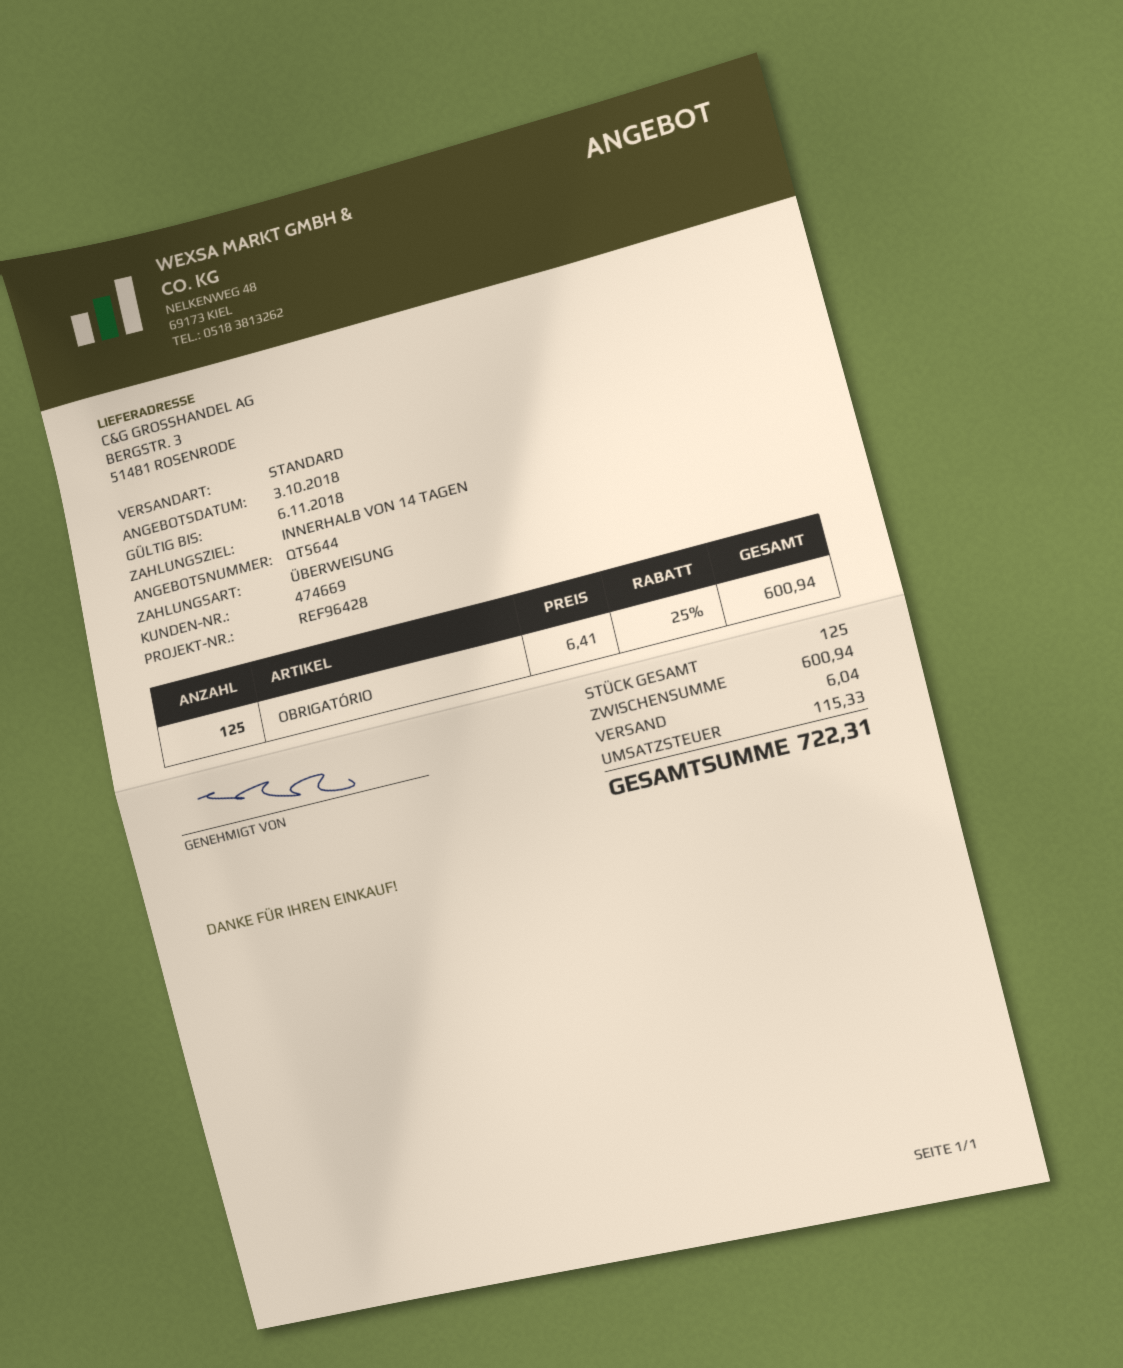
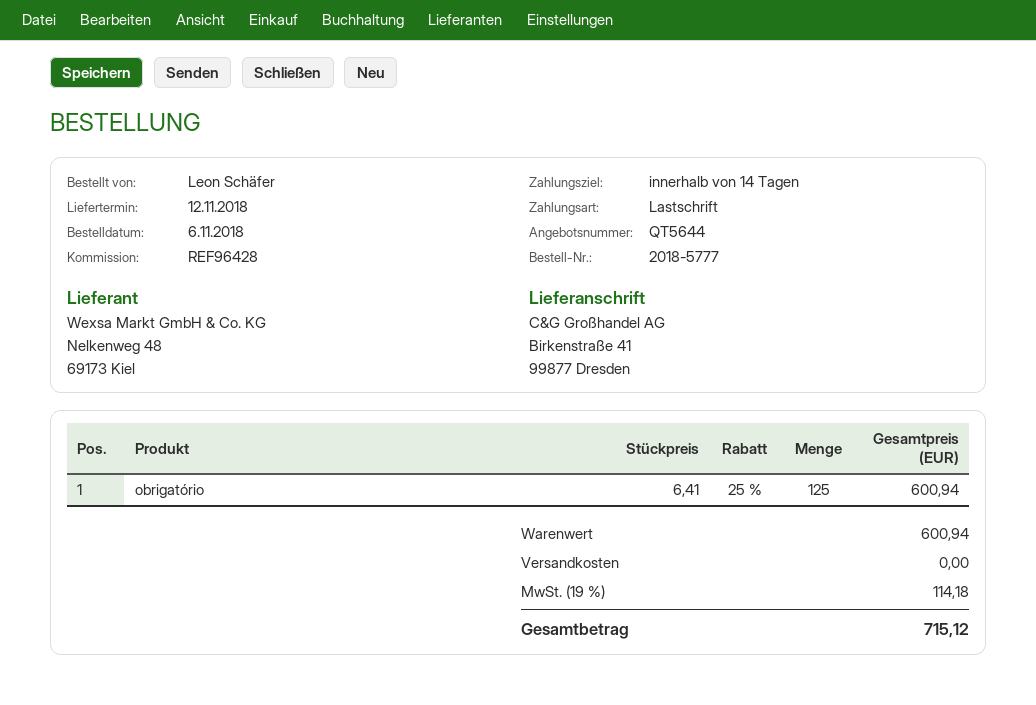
payment method: bank transfer -> direct debit
ship to: BERGSTR. 3, 51481 ROSENRODE -> Birkenstraße 41, 99877 Dresden
shipping: 6.04 -> 0.00
tax: 115.33 -> 114.18
total: 722.31 -> 715.12

